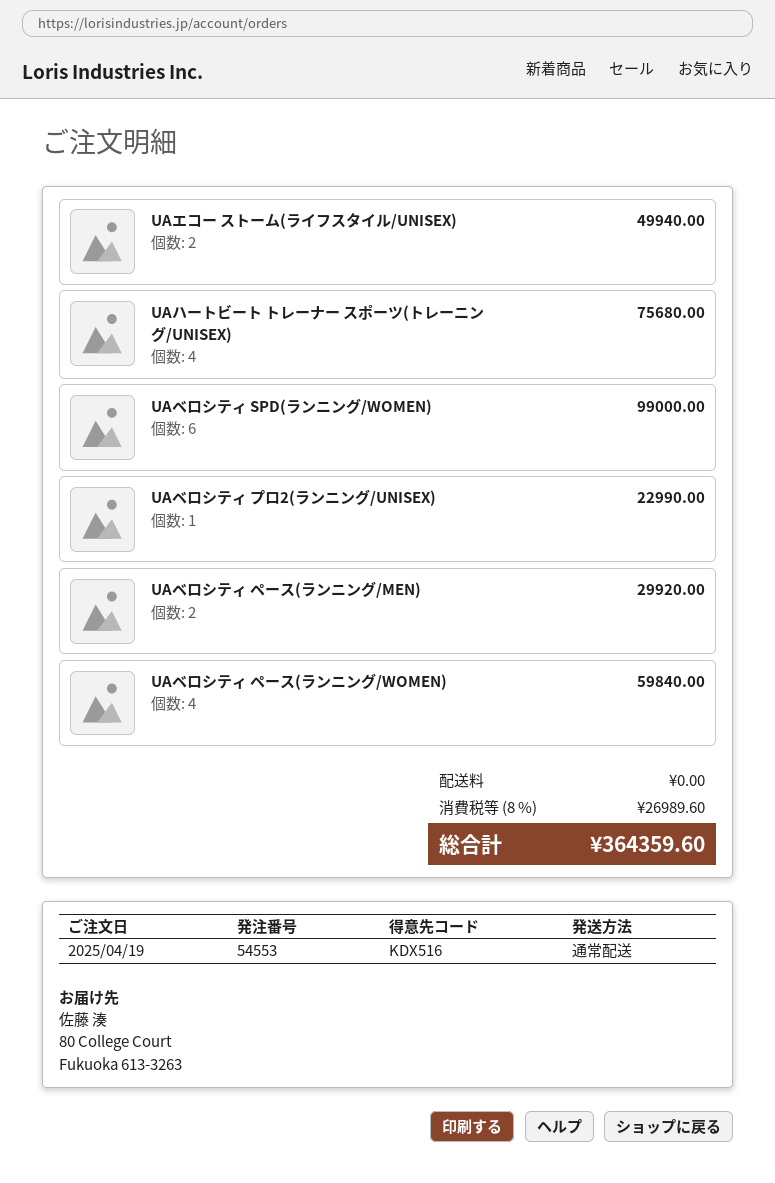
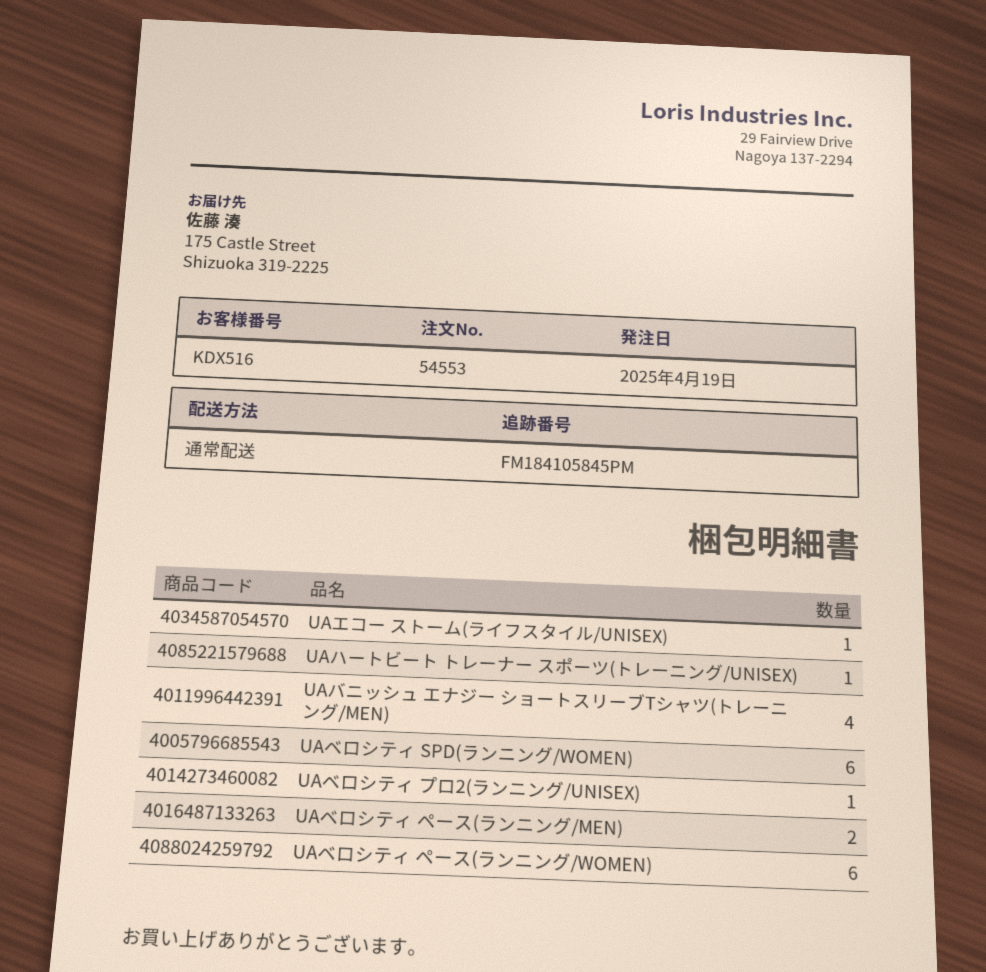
ship to: 80 College Court, Fukuoka 613-3263 -> 175 Castle Street, Shizuoka 319-2225
UAエコー ストーム(ライフスタイル/UNISEX): 2 -> 1
UAハートビート トレーナー スポーツ(トレーニング/UNISEX): 4 -> 1
UAベロシティ ペース(ランニング/WOMEN): 4 -> 6
UAバニッシュ エナジー ショートスリーブTシャツ(トレーニング/MEN): none -> 4

